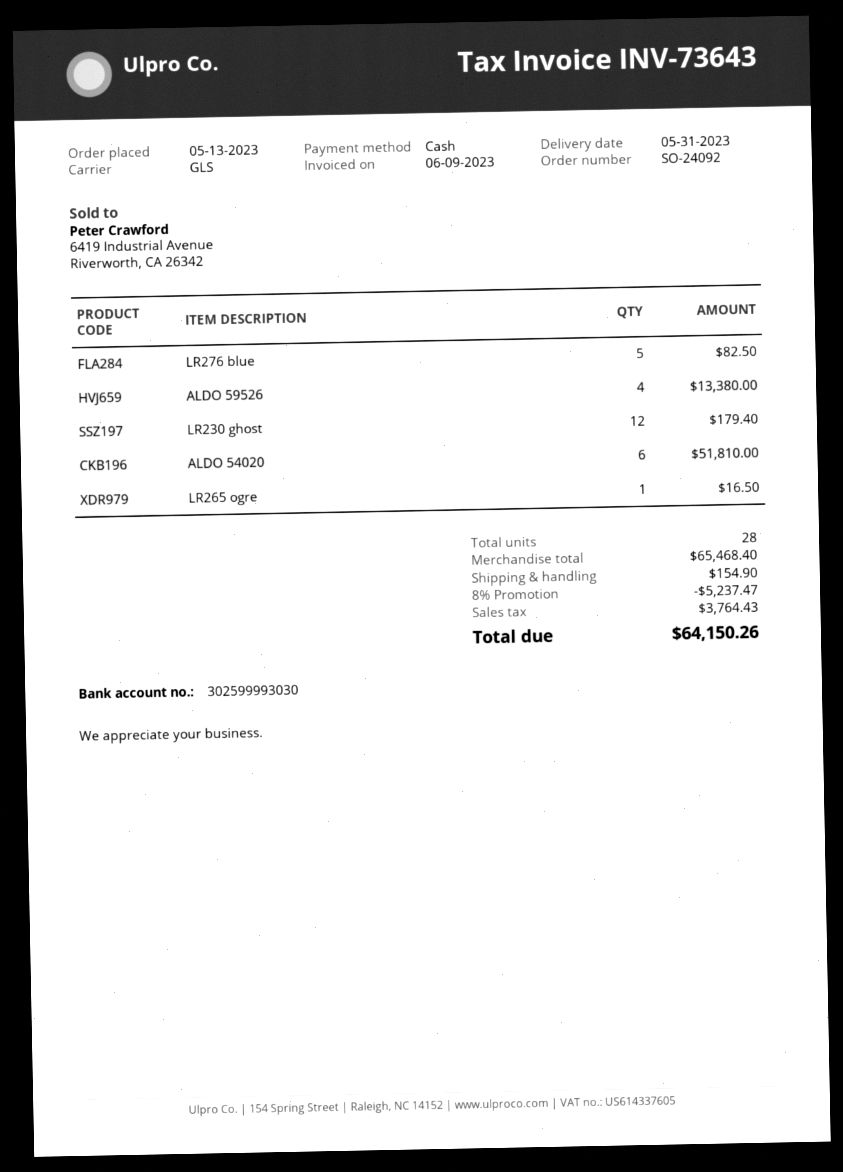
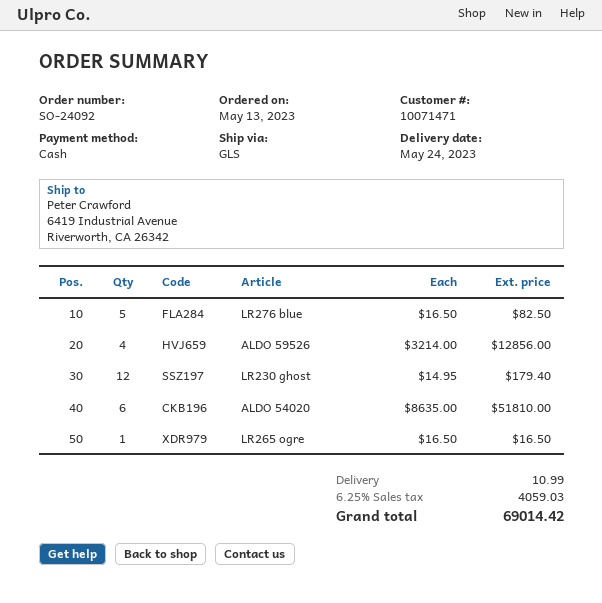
delivery date: 2023-05-31 -> 2023-05-24
ALDO 59526: 4 for 13380.00 -> 4 for 12856.00
discount: 8% = 5237.47 -> none
shipping: 154.90 -> 10.99
tax: 3764.43 -> 4059.03
total: 64150.26 -> 69014.42

